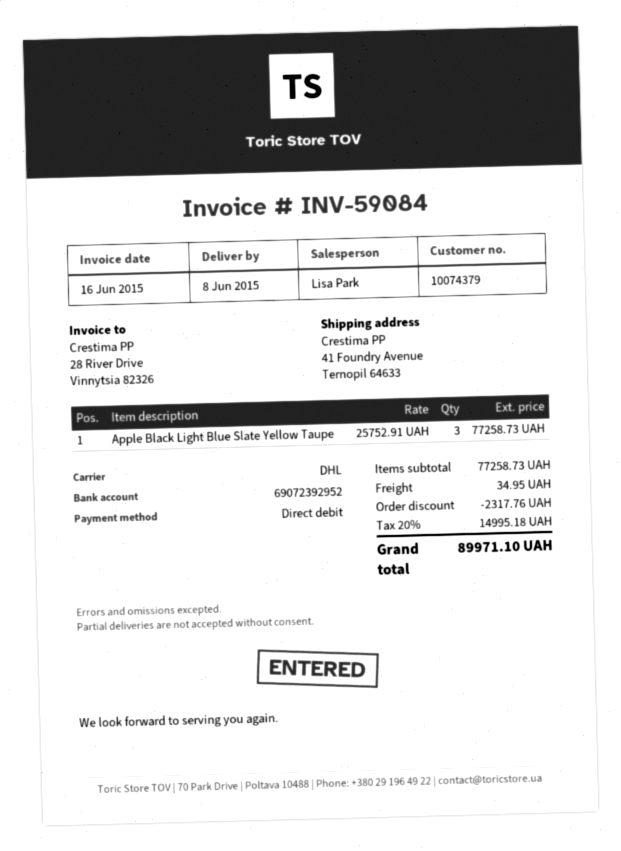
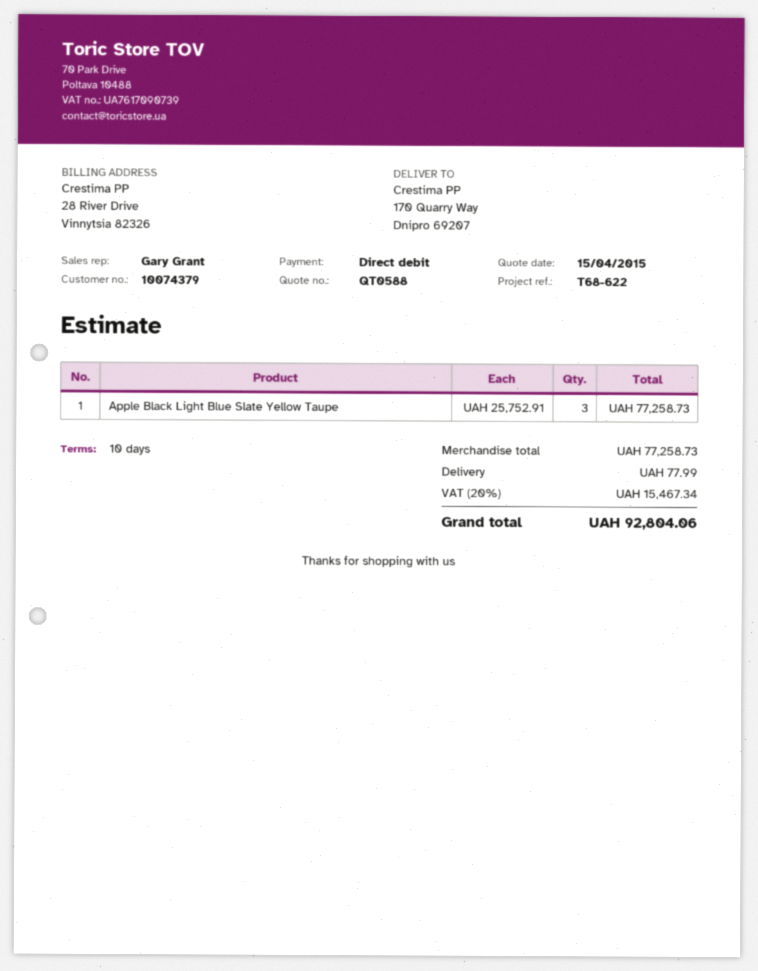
sales rep: Lisa Park -> Gary Grant
ship to: 41 Foundry Avenue, Ternopil 64633 -> 170 Quarry Way, Dnipro 69207
discount: 2317.76 -> none
shipping: 34.95 -> 77.99
tax: 20% = 14995.18 -> 20% = 15467.34
total: 89971.10 -> 92804.06

